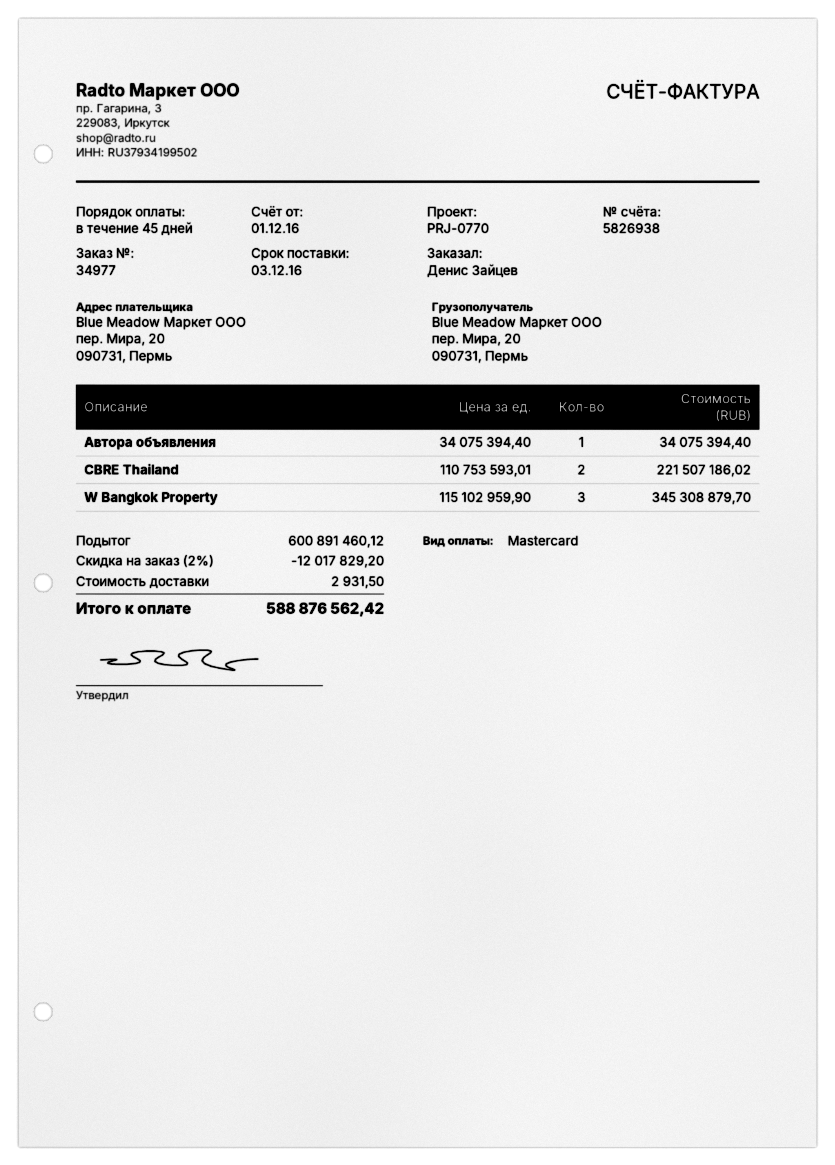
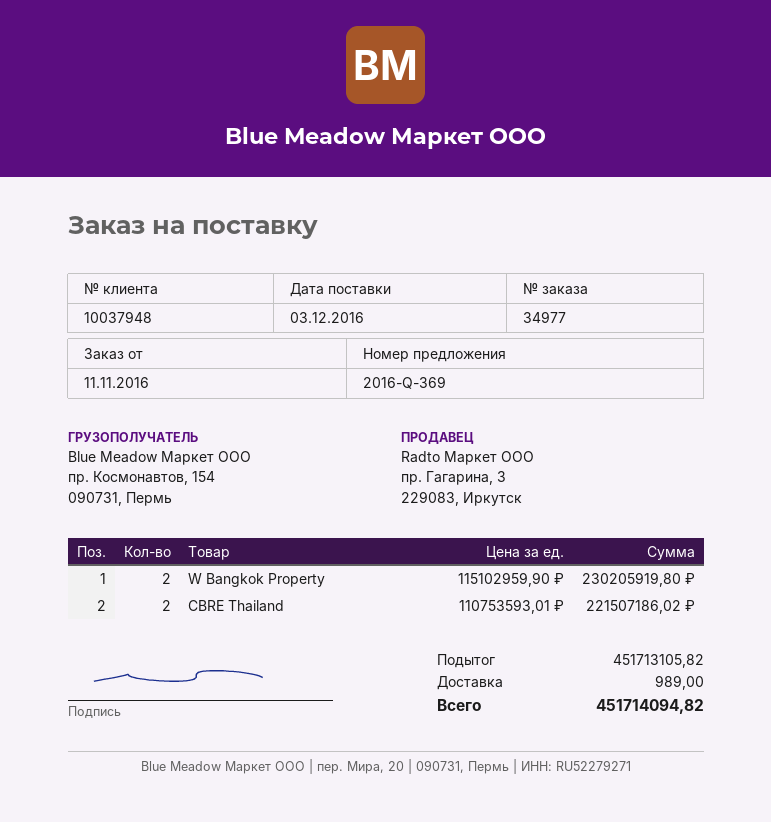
ship to: пер. Мира, 20, 090731, Пермь -> пр. Космонавтов, 154, 090731, Пермь
Автора объявления: 1 x 34075394.40 = 34075394.40 -> none
W Bangkok Property: 3 x 115102959.90 = 345308879.70 -> 2 x 115102959.90 = 230205919.80
subtotal: 600891460.12 -> 451713105.82
discount: 2% = 12017829.20 -> none
shipping: 2931.50 -> 989.00
total: 588876562.42 -> 451714094.82

